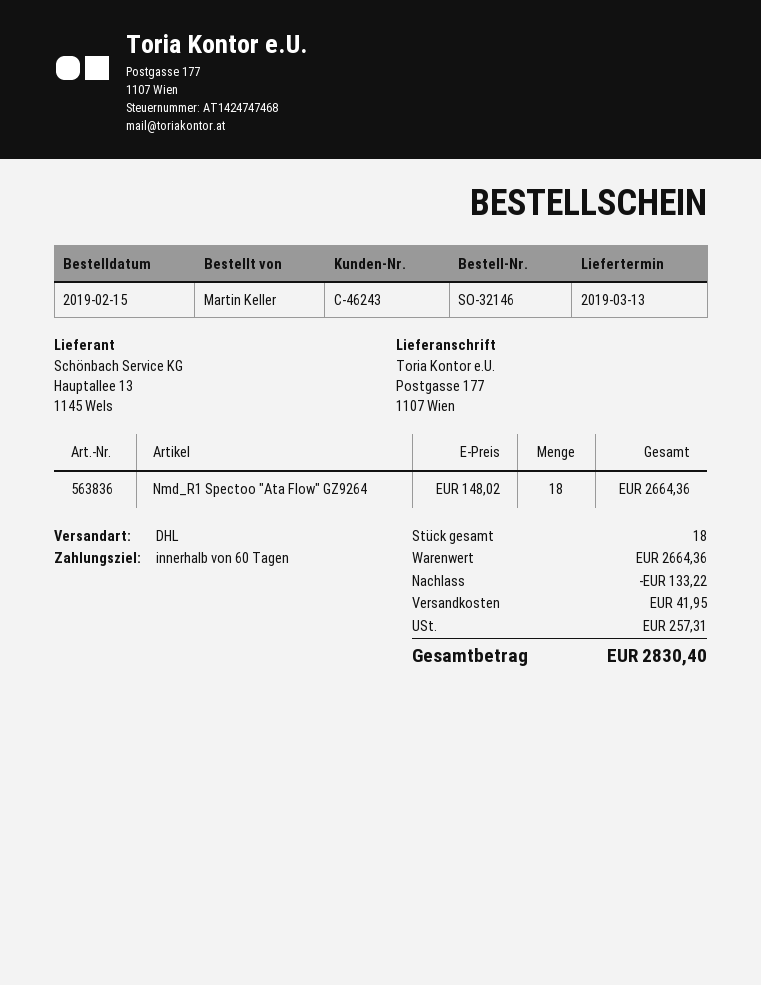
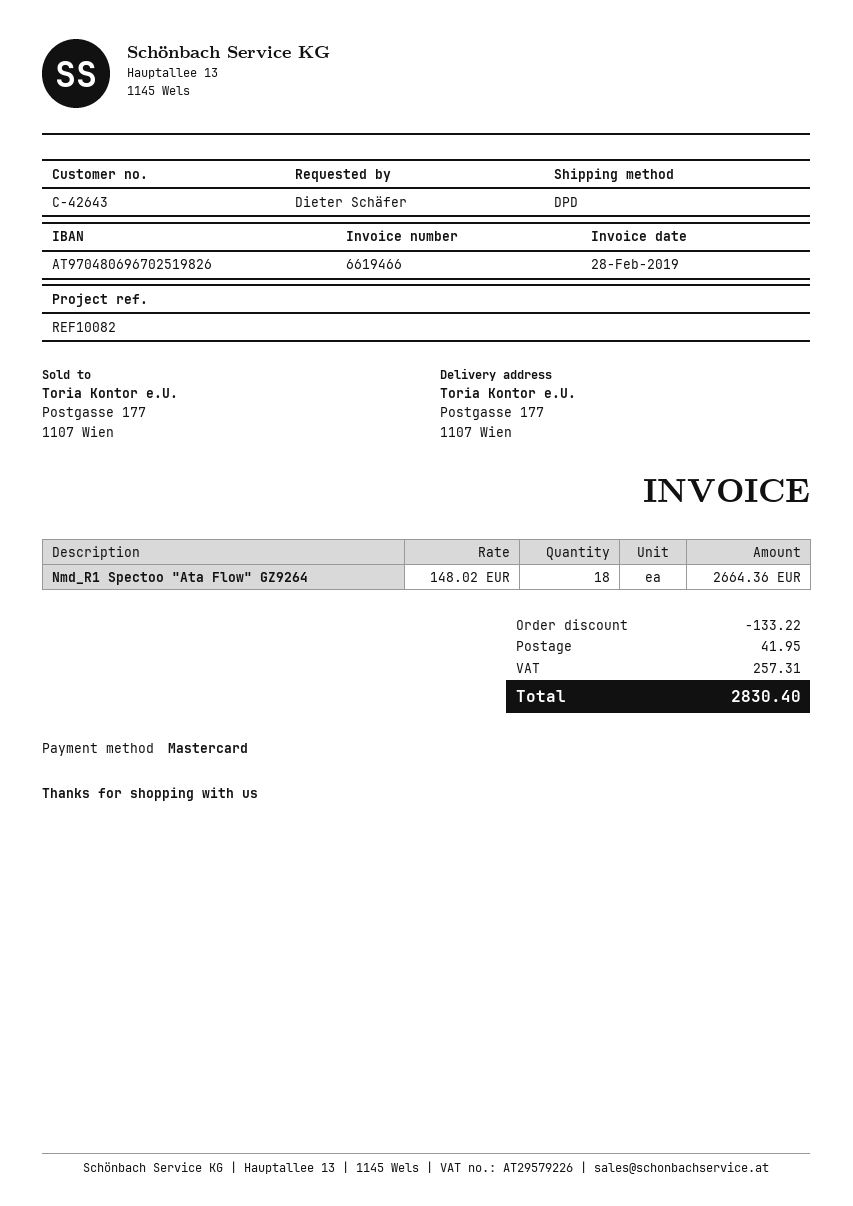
customer number: C-46243 -> C-42643
ordered by: Martin Keller -> Dieter Schäfer
shipping method: DHL -> DPD

